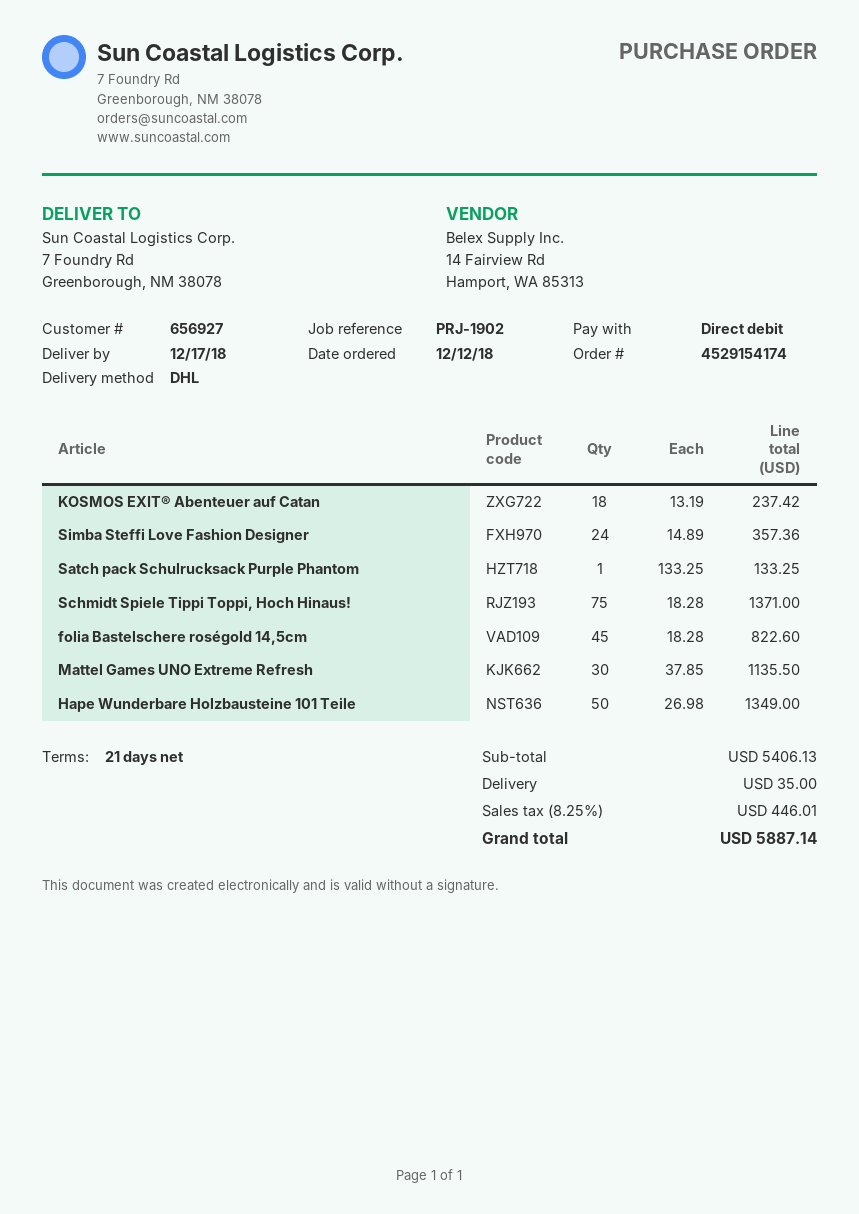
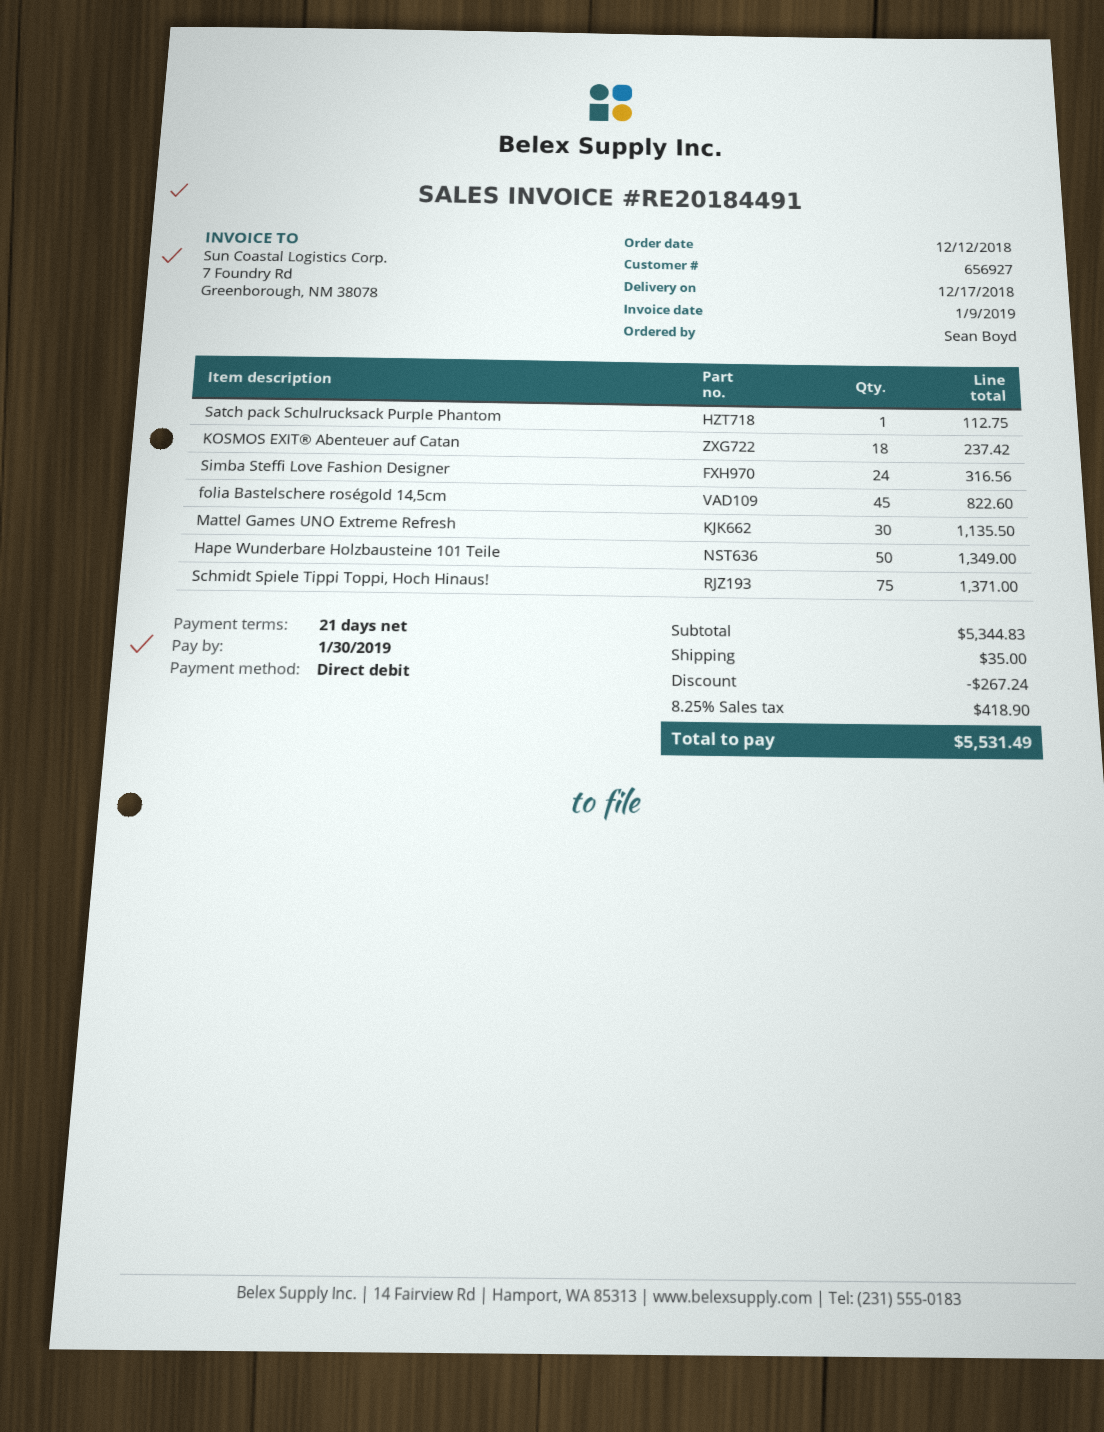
Simba Steffi Love Fashion Designer: 24 for 357.36 -> 24 for 316.56
Satch pack Schulrucksack Purple Phantom: 1 for 133.25 -> 1 for 112.75
subtotal: 5406.13 -> 5344.83
discount: none -> 267.24
tax: 8.25% = 446.01 -> 8.25% = 418.90
total: 5887.14 -> 5531.49

